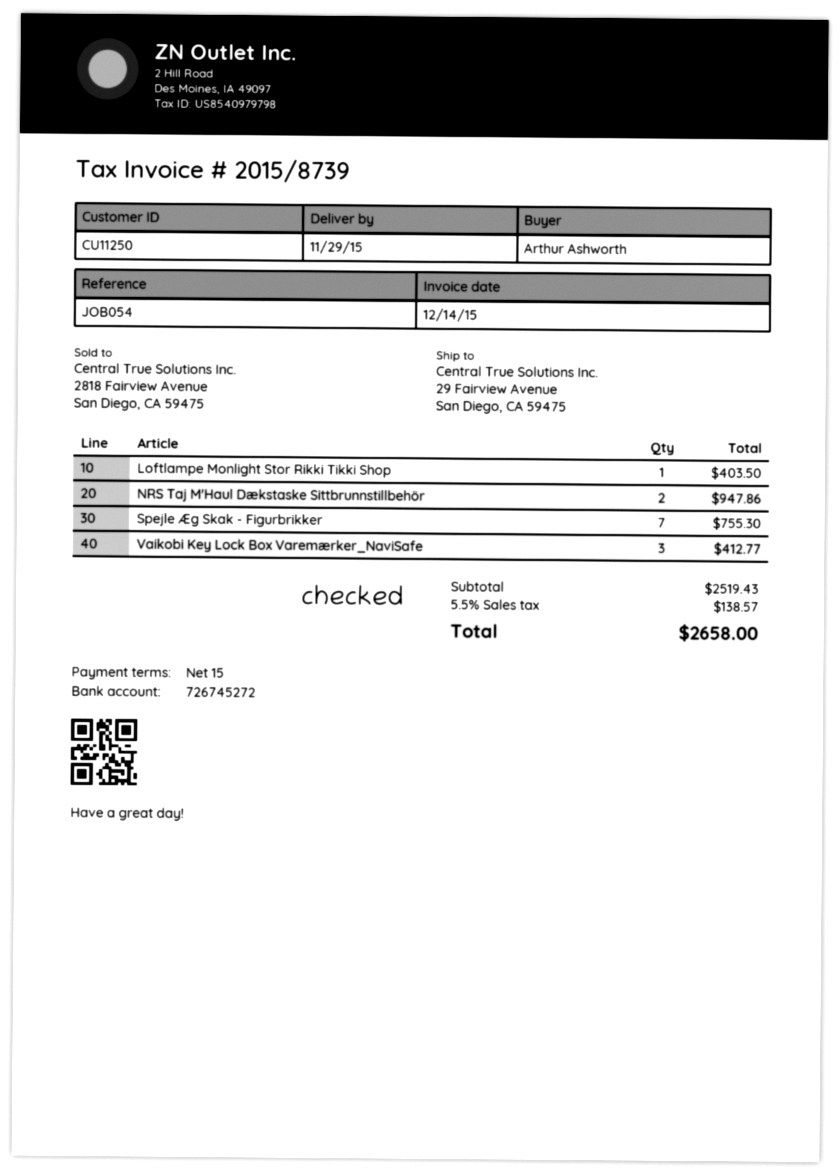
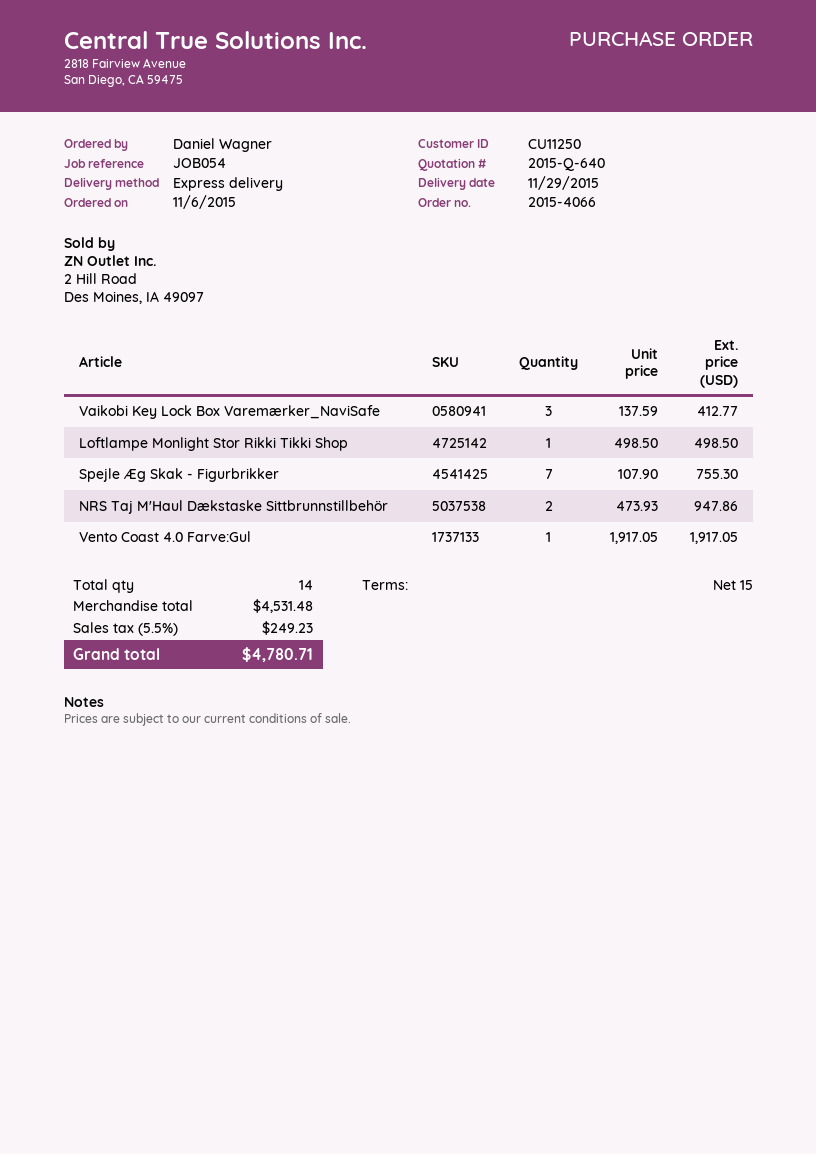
ordered by: Arthur Ashworth -> Daniel Wagner
Loftlampe Monlight Stor Rikki Tikki Shop: 1 for 403.50 -> 1 for 498.50
Vento Coast 4.0 Farve:Gul: none -> 1 for 1917.05
subtotal: 2519.43 -> 4531.48
tax: 5.5% = 138.57 -> 5.5% = 249.23
total: 2658.00 -> 4780.71

